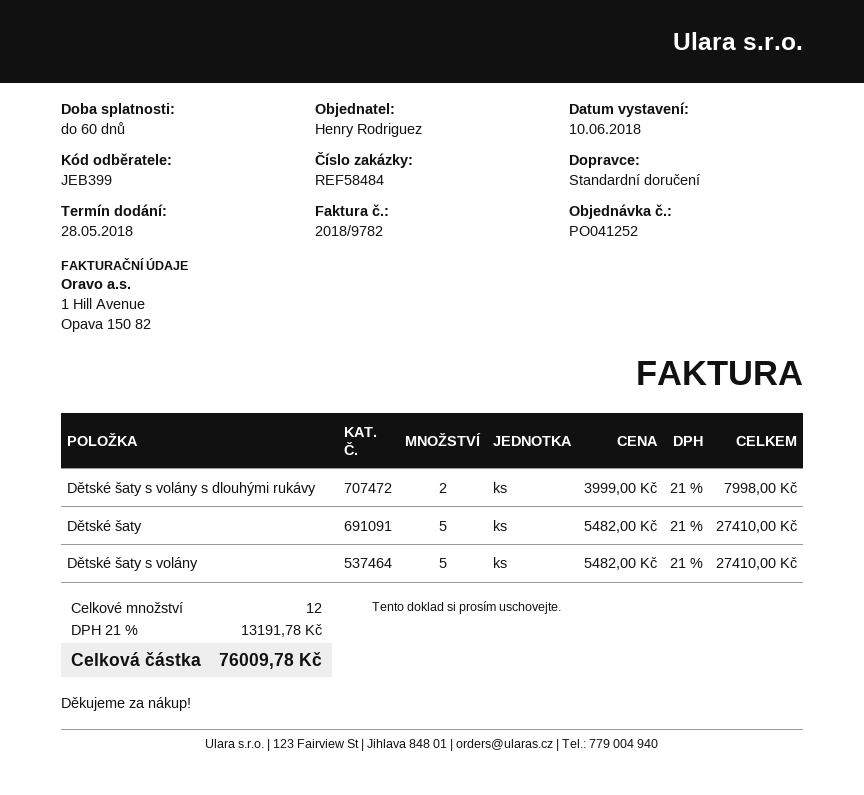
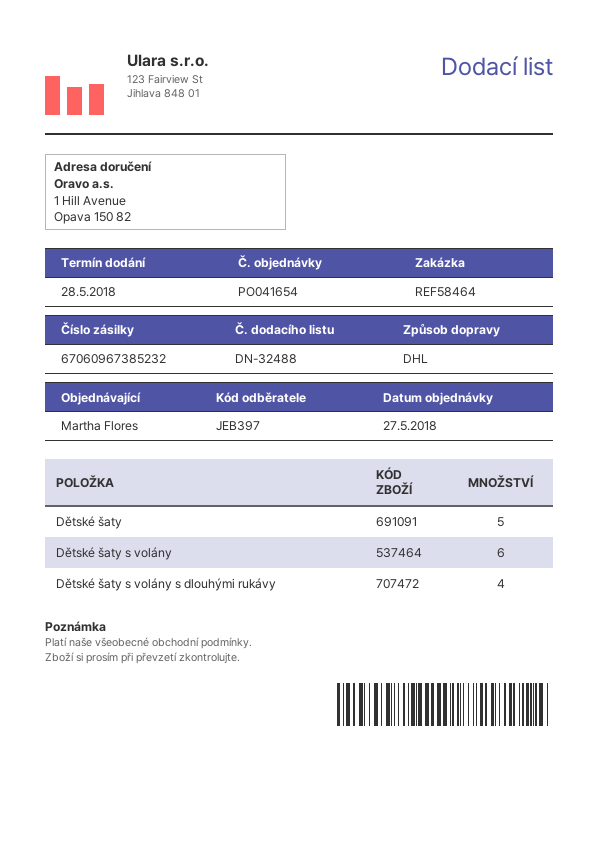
order number: PO041252 -> PO041654
customer number: JEB399 -> JEB397
reference: REF58484 -> REF58464
ordered by: Henry Rodriguez -> Martha Flores
shipping method: standard -> DHL
Dětské šaty s volány s dlouhými rukávy: 2 -> 4
Dětské šaty s volány: 5 -> 6

